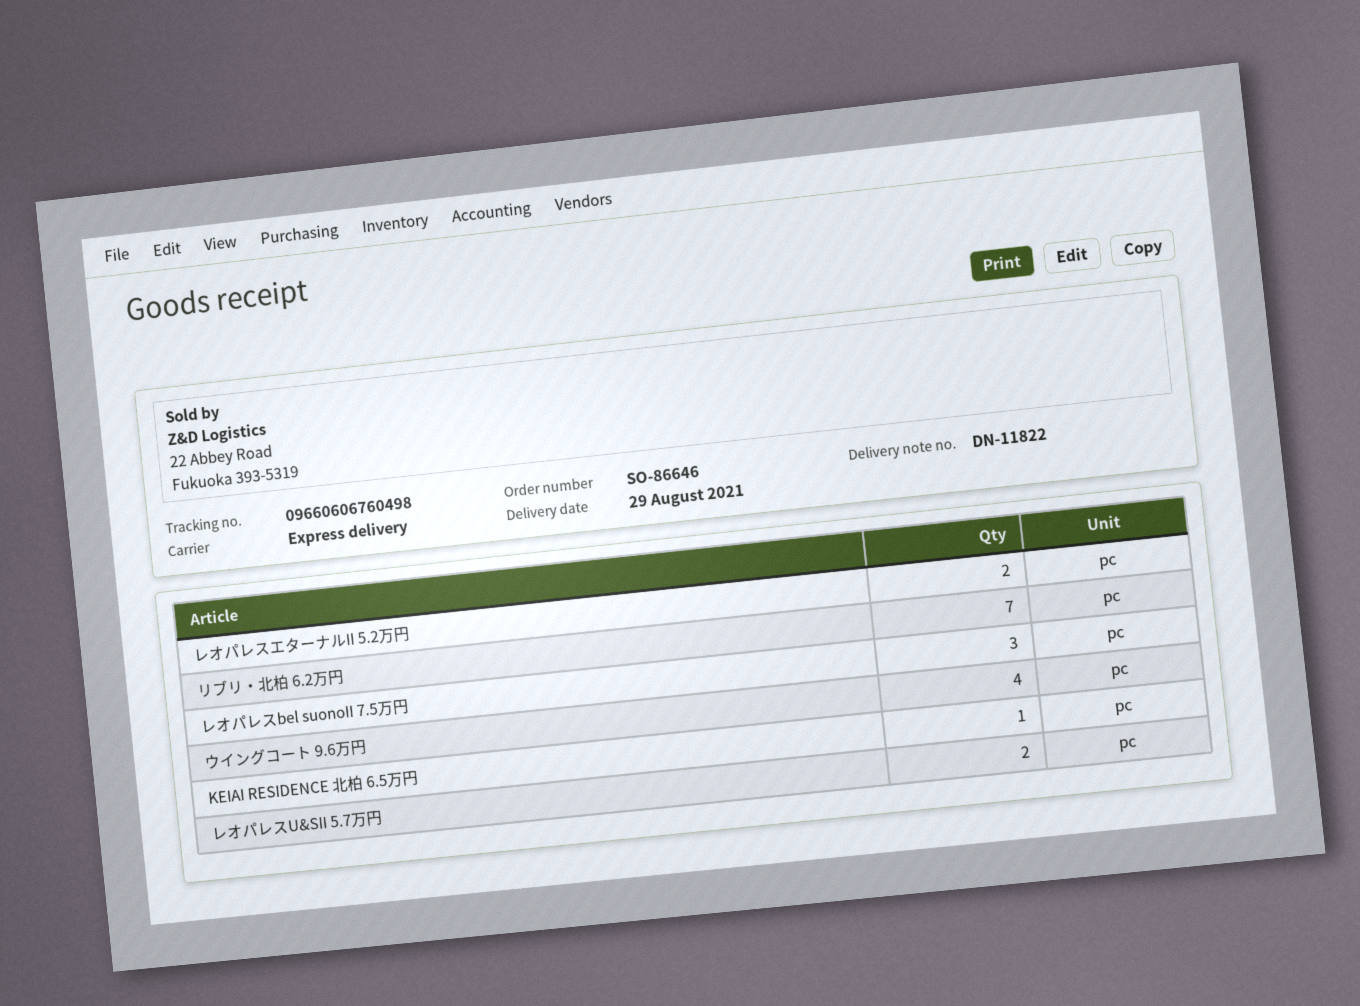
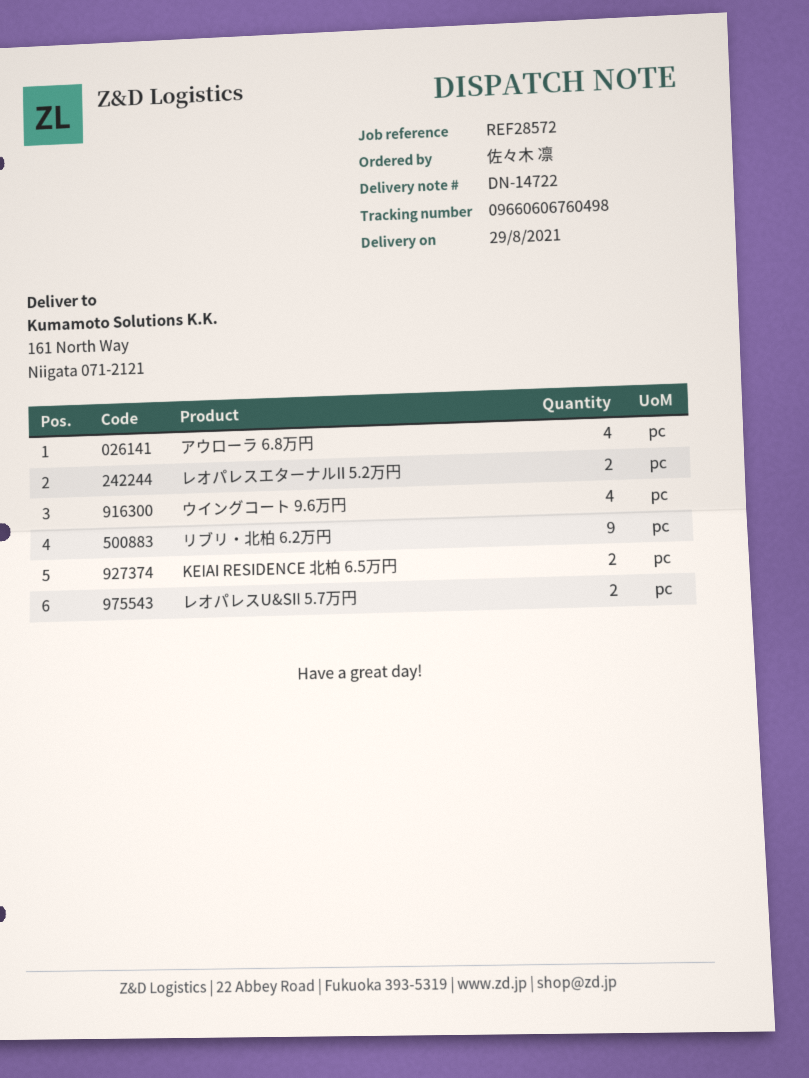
delivery note number: DN-11822 -> DN-14722
リブリ・北柏 6.2万円: 7 -> 9
レオパレスbel suonoII 7.5万円: 3 -> none
KEIAI RESIDENCE 北柏 6.5万円: 1 -> 2
アウローラ 6.8万円: none -> 4

